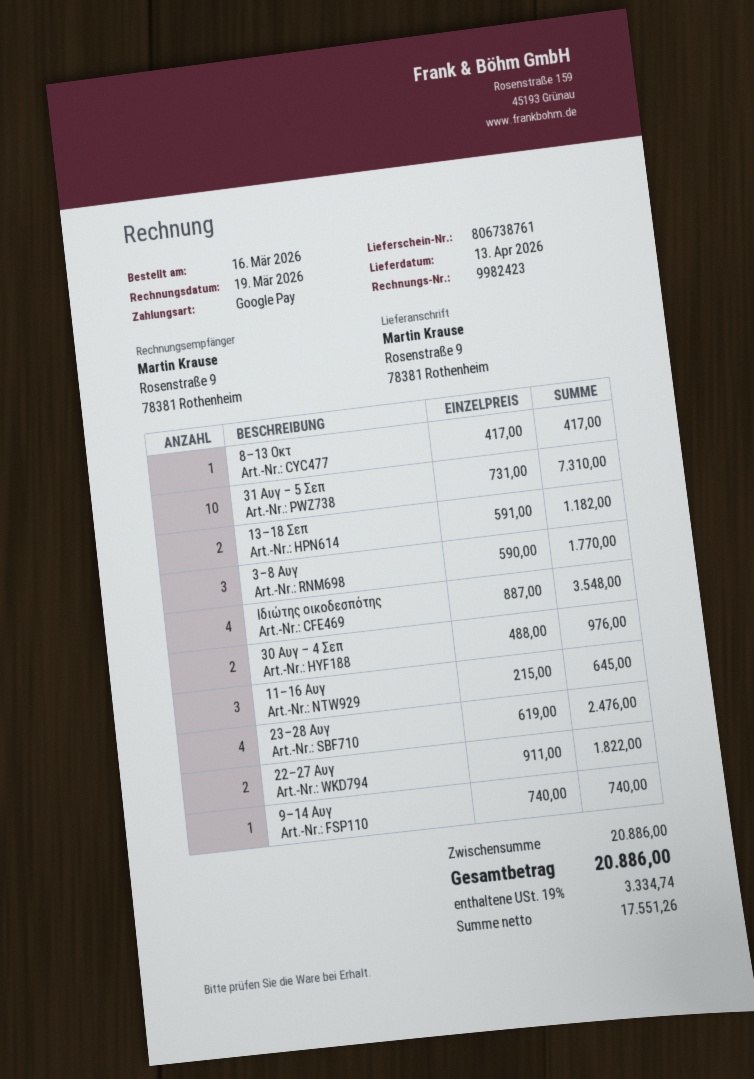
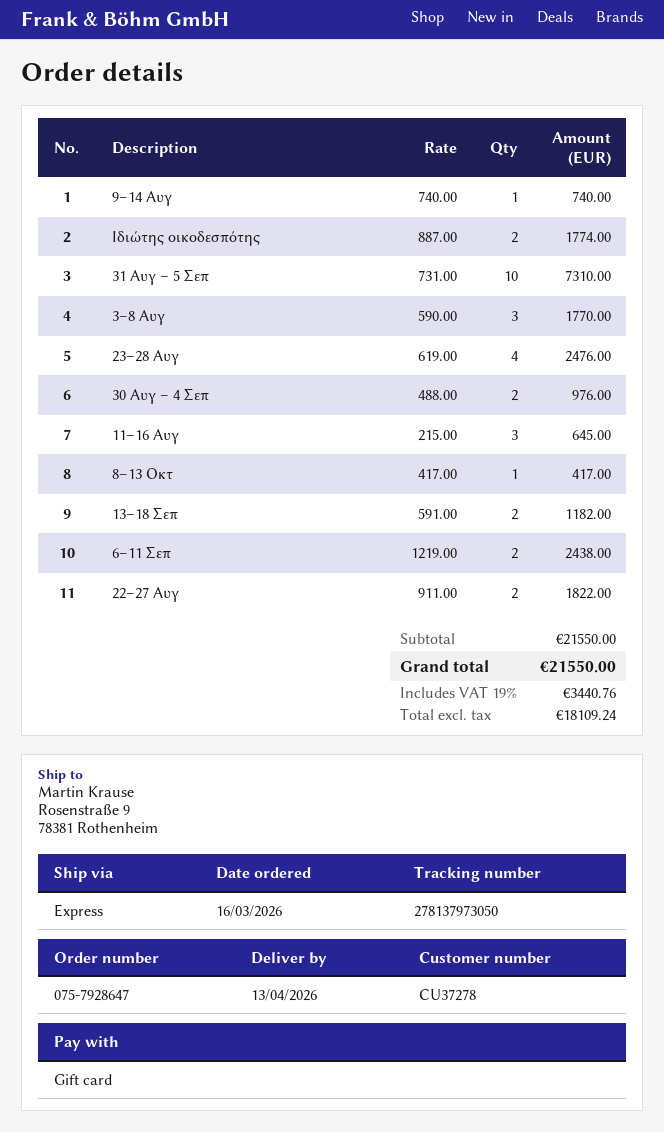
payment method: Google Pay -> gift card
Ιδιώτης οικοδεσπότης: 4 x 887.00 = 3548.00 -> 2 x 887.00 = 1774.00
6–11 Σεπ: none -> 2 x 1219.00 = 2438.00
subtotal: 20886.00 -> 21550.00
net: 17551.26 -> 18109.24
tax: 19% = 3334.74 -> 19% = 3440.76
total: 20886.00 -> 21550.00

